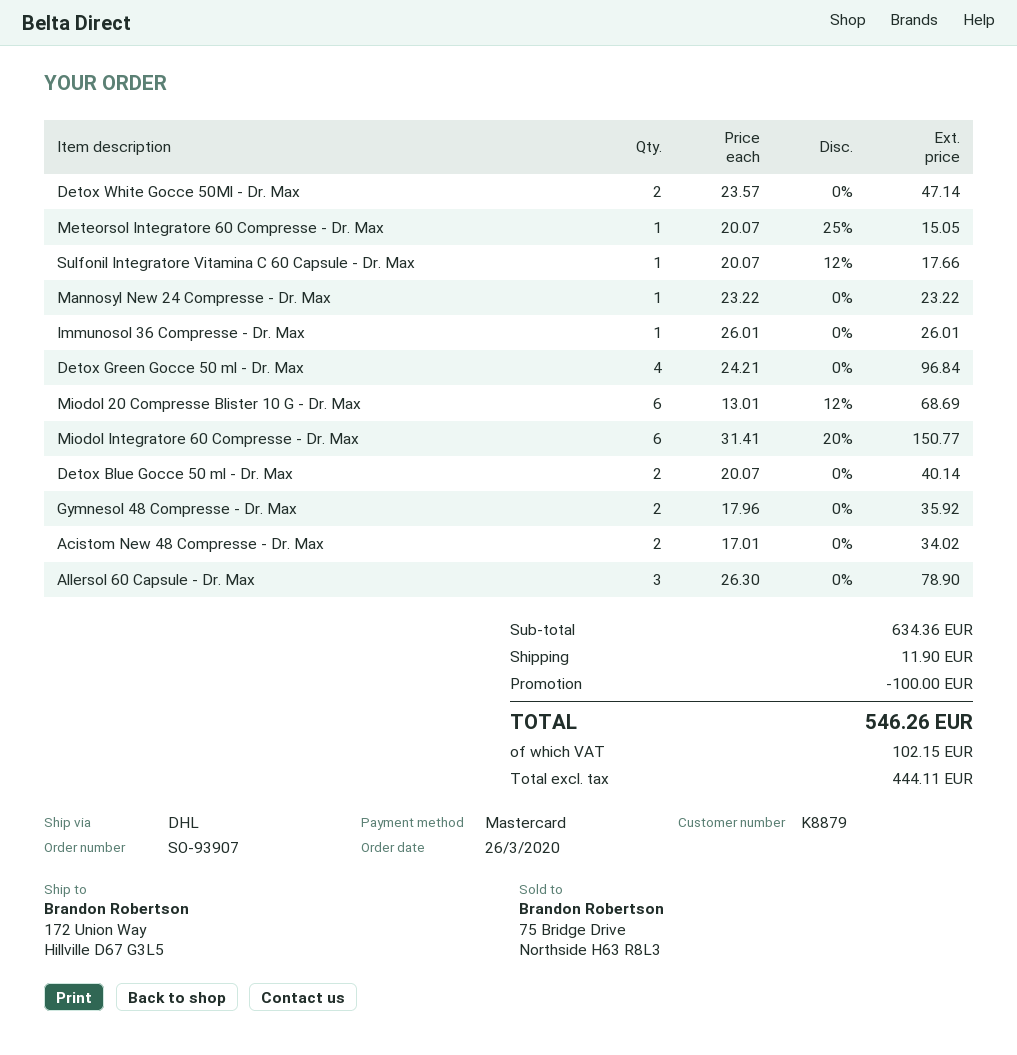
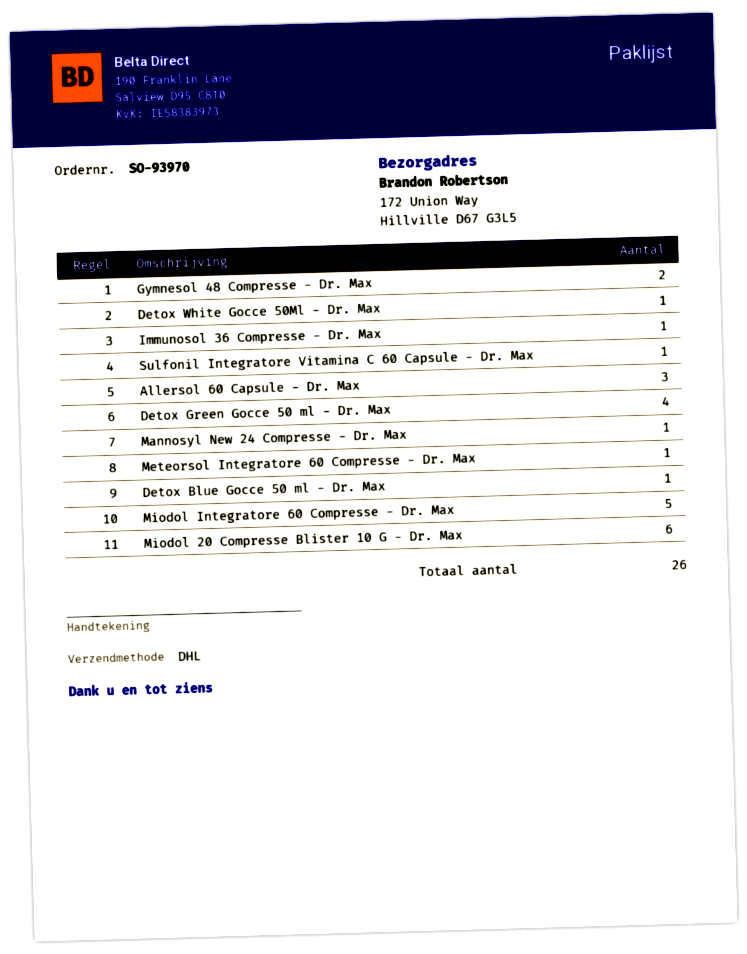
order number: SO-93907 -> SO-93970
Detox White Gocce 50Ml - Dr. Max: 2 -> 1
Miodol Integratore 60 Compresse - Dr. Max: 6 -> 5
Detox Blue Gocce 50 ml - Dr. Max: 2 -> 1
Acistom New 48 Compresse - Dr. Max: 2 -> none

